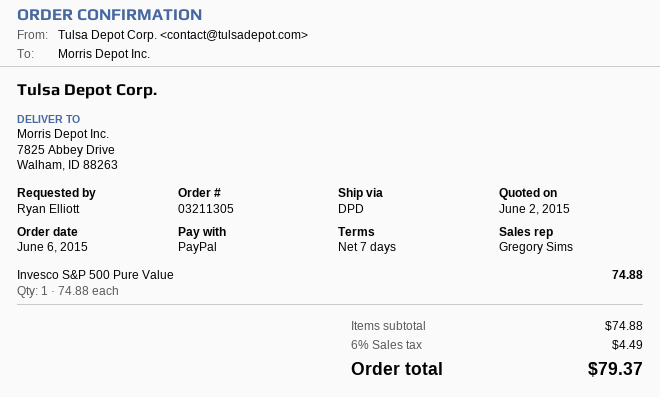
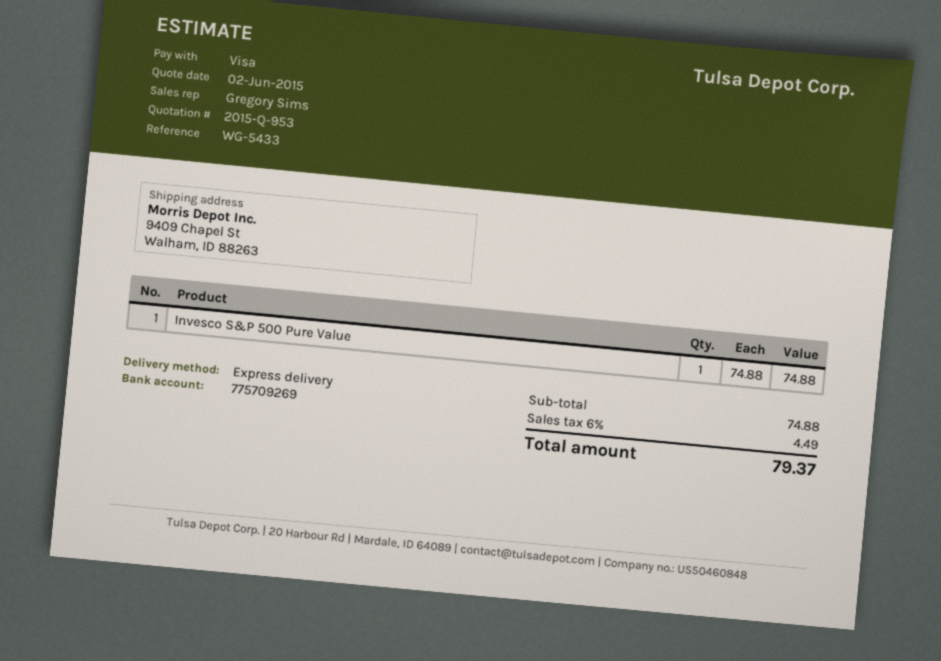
payment method: PayPal -> Visa
shipping method: DPD -> express
ship to: 7825 Abbey Drive, Walham, ID 88263 -> 9409 Chapel St, Walham, ID 88263

